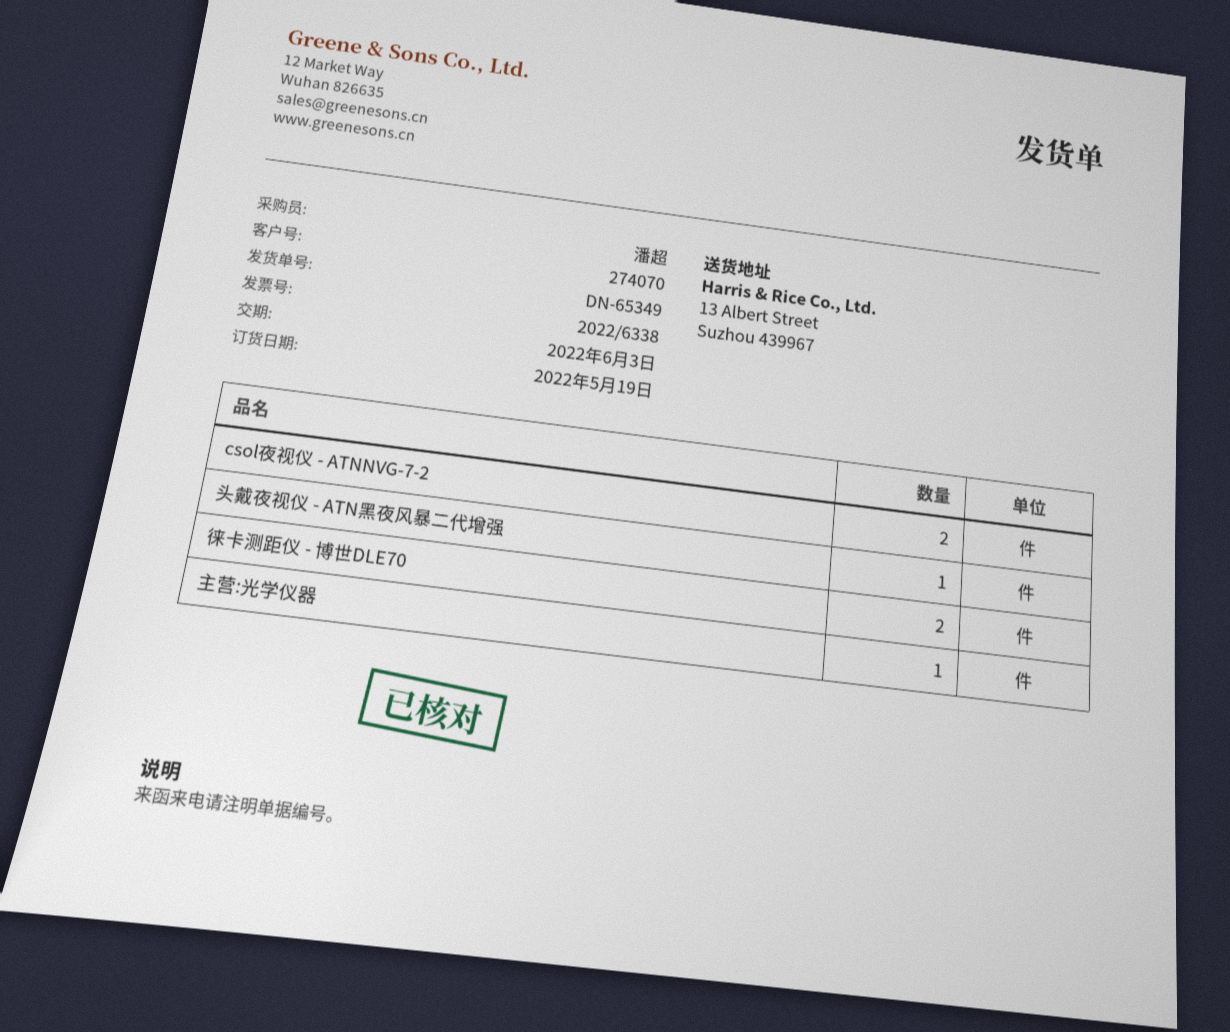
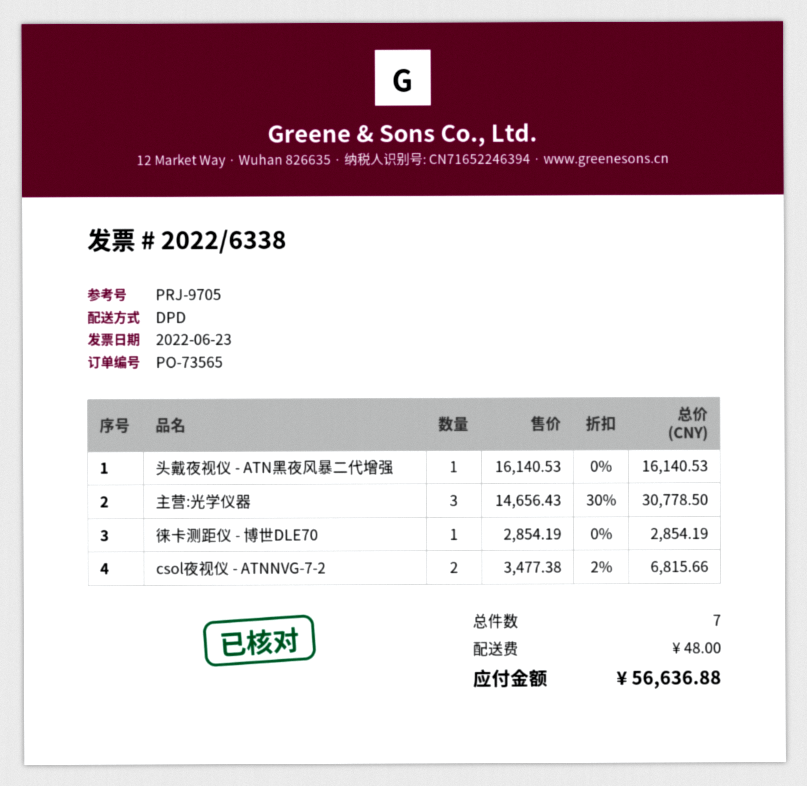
徕卡测距仪 - 博世DLE70: 2 -> 1
主营:光学仪器: 1 -> 3

